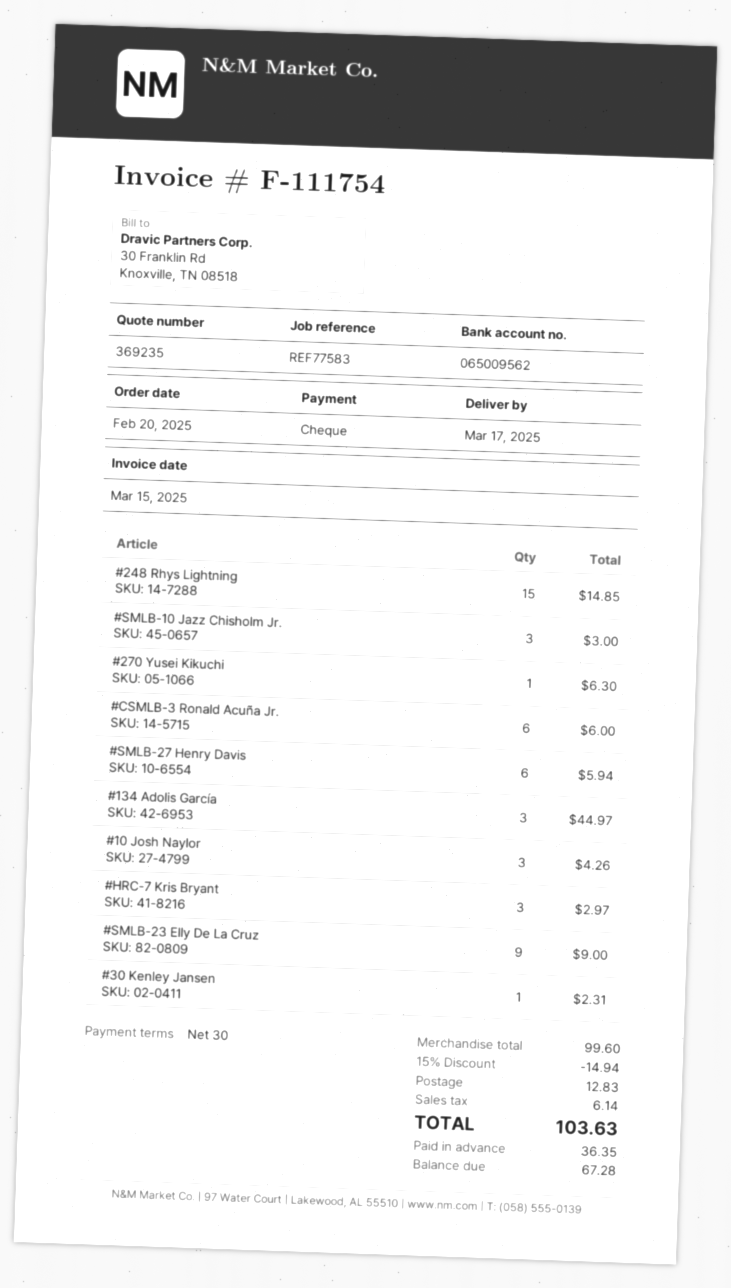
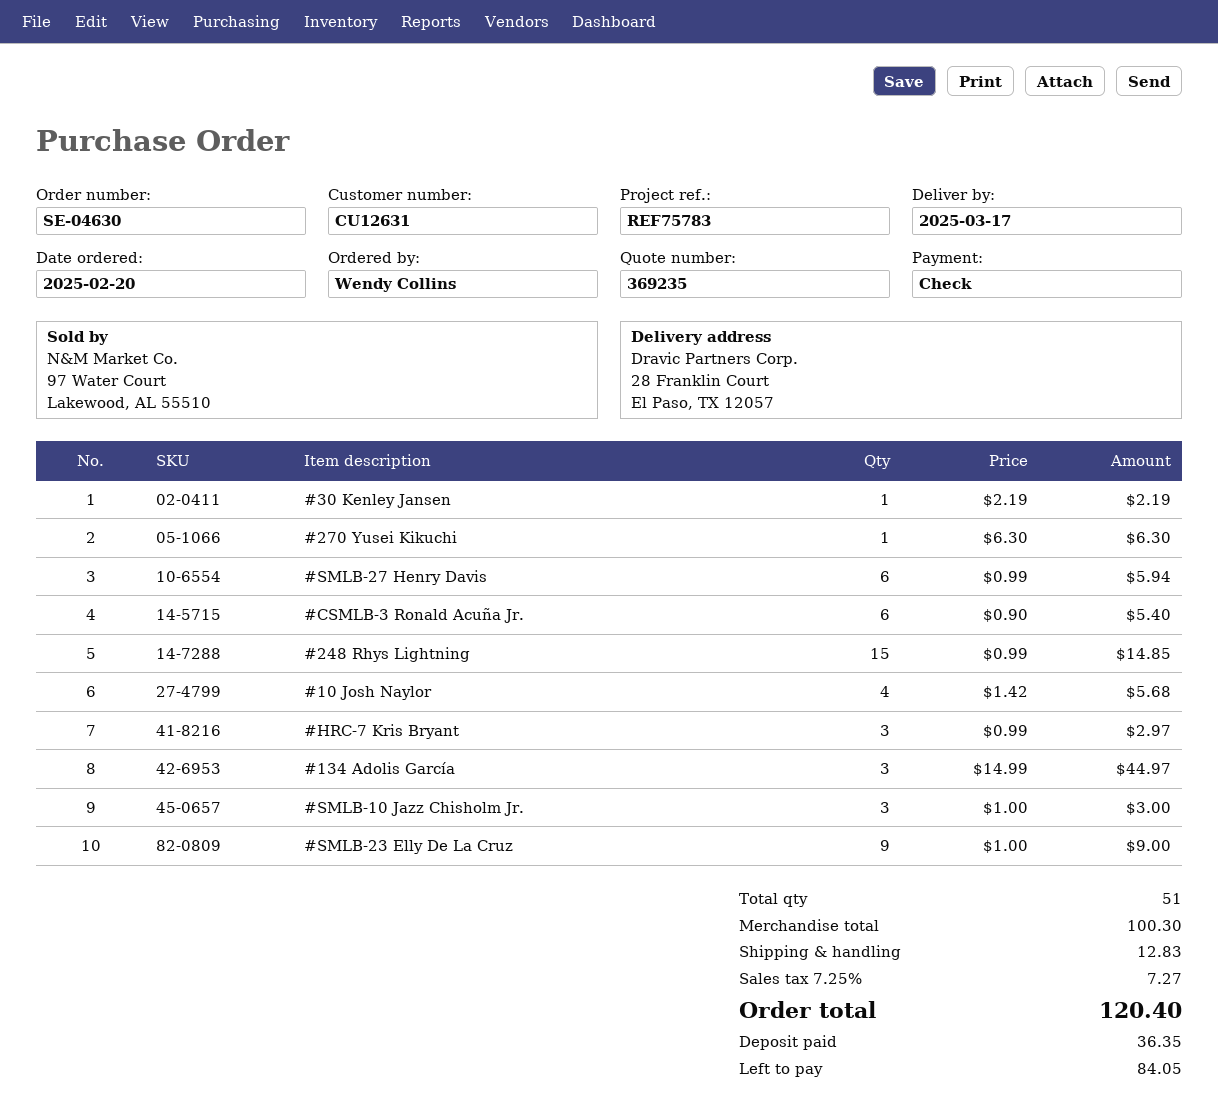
reference: REF77583 -> REF75783
#CSMLB-3 Ronald Acuña Jr.: 6 for 6.00 -> 6 for 5.40
#10 Josh Naylor: 3 for 4.26 -> 4 for 5.68
#30 Kenley Jansen: 1 for 2.31 -> 1 for 2.19
subtotal: 99.60 -> 100.30
discount: 15% = 14.94 -> none
tax: 6.14 -> 7.27
total: 103.63 -> 120.40
balance: 67.28 -> 84.05

